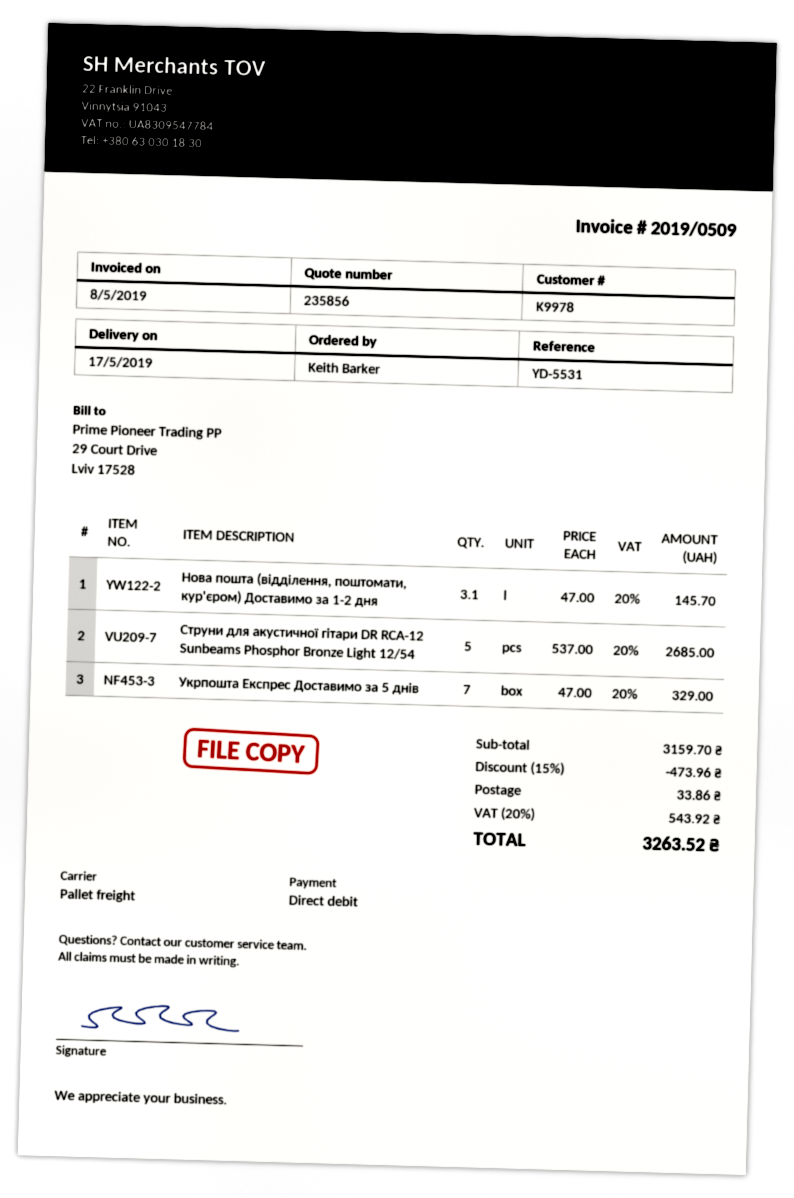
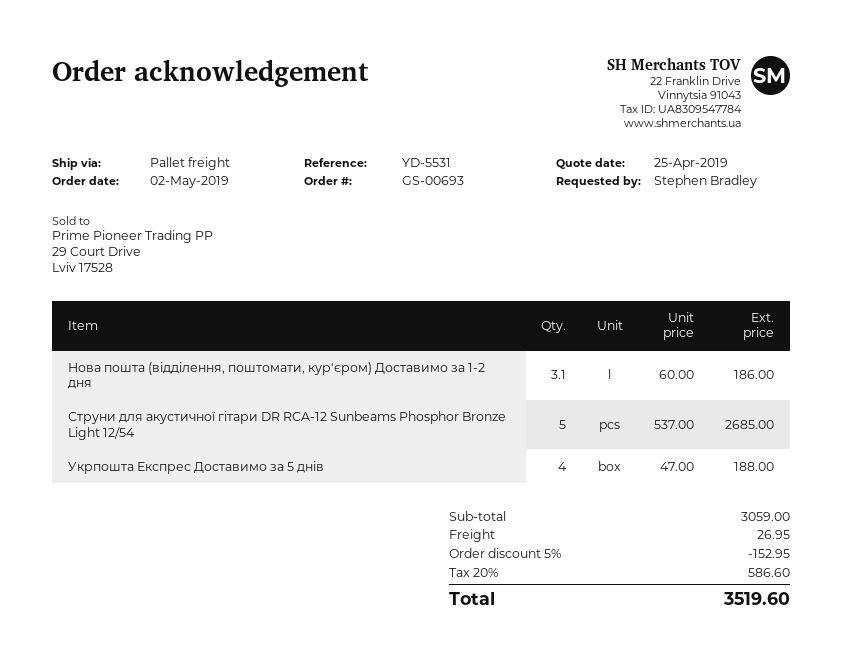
ordered by: Keith Barker -> Stephen Bradley
Нова пошта (відділення, поштомати, кур'єром) Доставимо за 1-2 дня: 3.1 x 47.00 = 145.70 -> 3.1 x 60.00 = 186.00
Укрпошта Експрес Доставимо за 5 днів: 7 x 47.00 = 329.00 -> 4 x 47.00 = 188.00
subtotal: 3159.70 -> 3059.00
discount: 15% = 473.96 -> 5% = 152.95
shipping: 33.86 -> 26.95
tax: 20% = 543.92 -> 20% = 586.60
total: 3263.52 -> 3519.60

